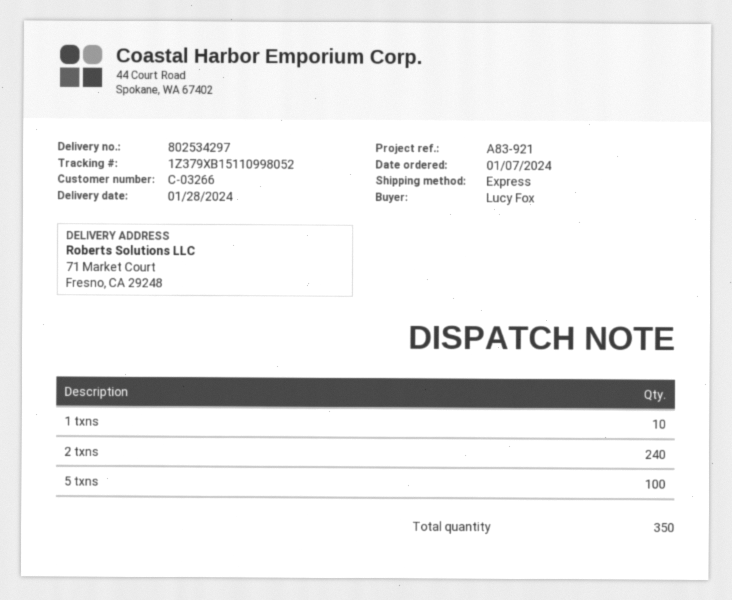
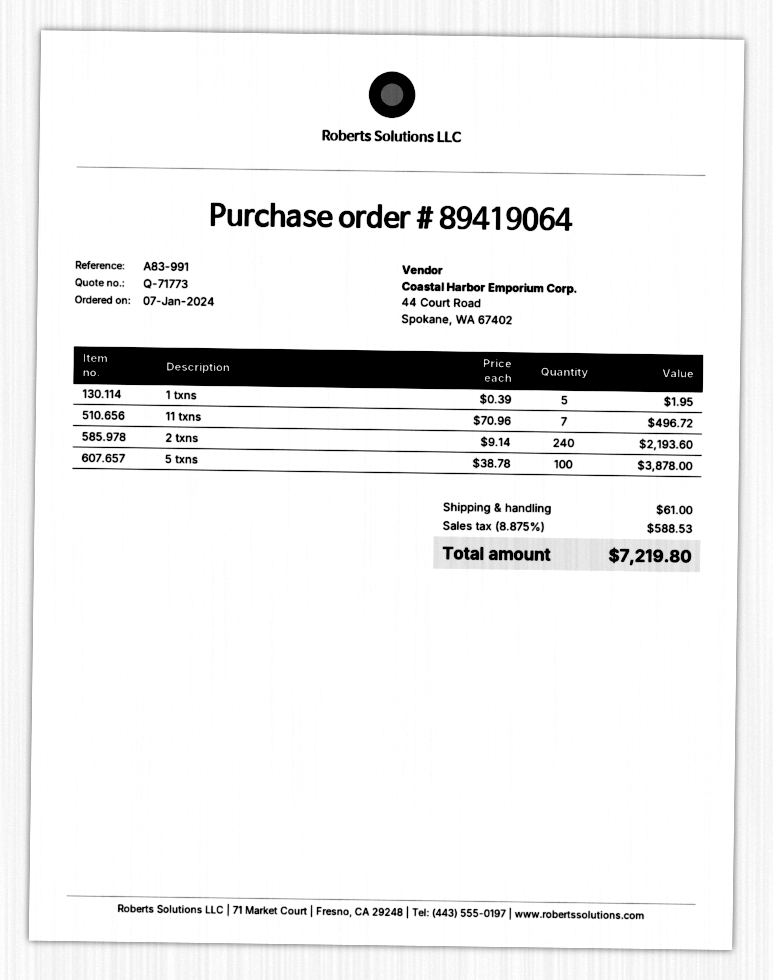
reference: A83-921 -> A83-991
1 txns: 10 -> 5
11 txns: none -> 7

